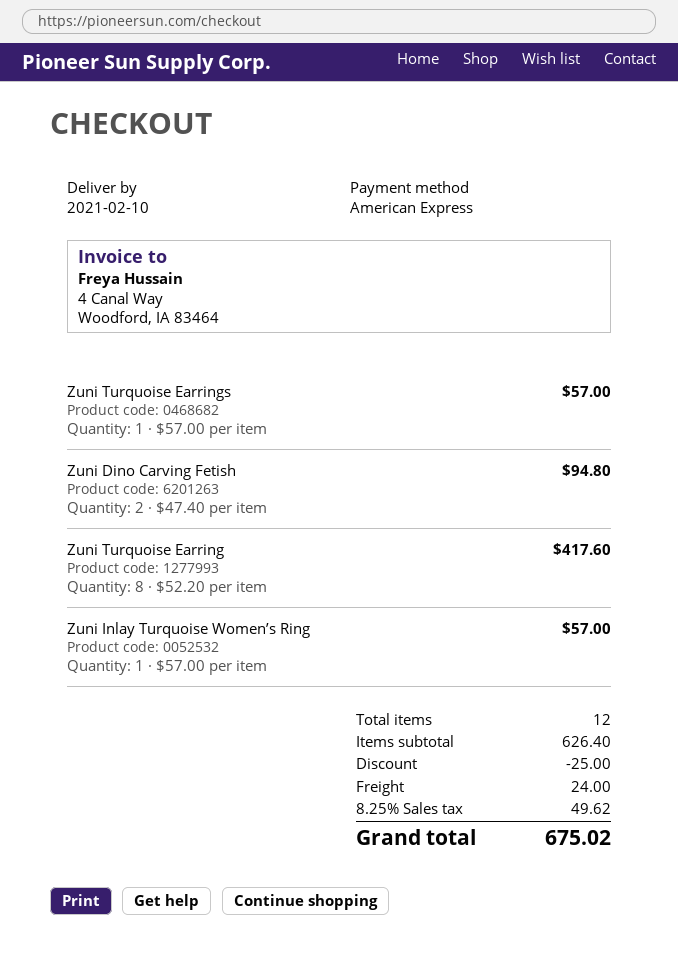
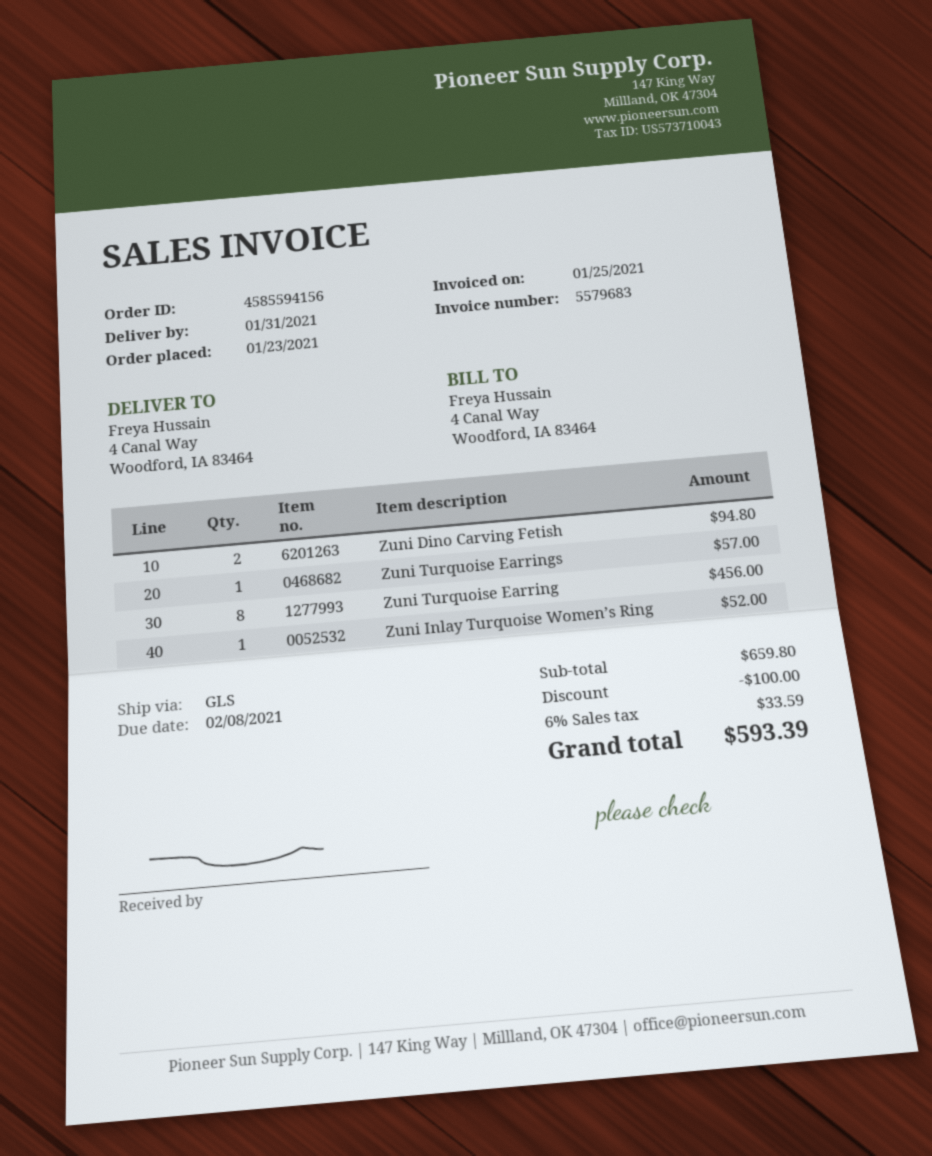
delivery date: 2021-02-10 -> 2021-01-31
Zuni Turquoise Earring: 8 for 417.60 -> 8 for 456.00
Zuni Inlay Turquoise Women’s Ring: 1 for 57.00 -> 1 for 52.00
subtotal: 626.40 -> 659.80
discount: 25.00 -> 100.00
shipping: 24.00 -> none
tax: 8.25% = 49.62 -> 6% = 33.59
total: 675.02 -> 593.39

